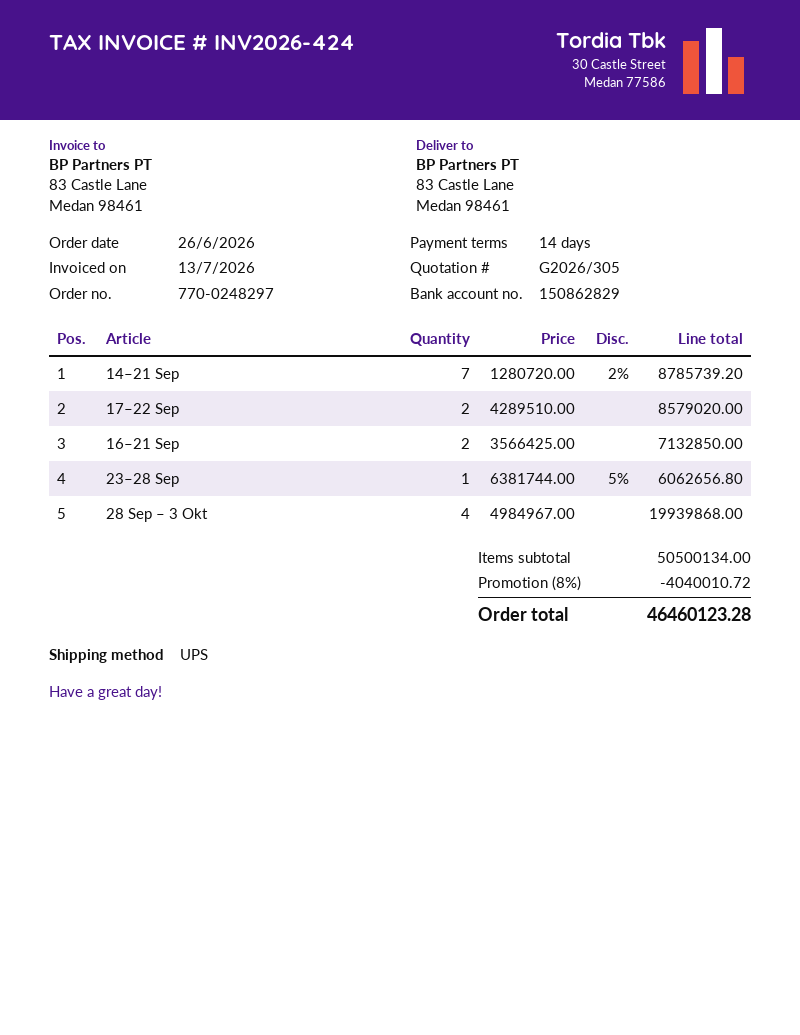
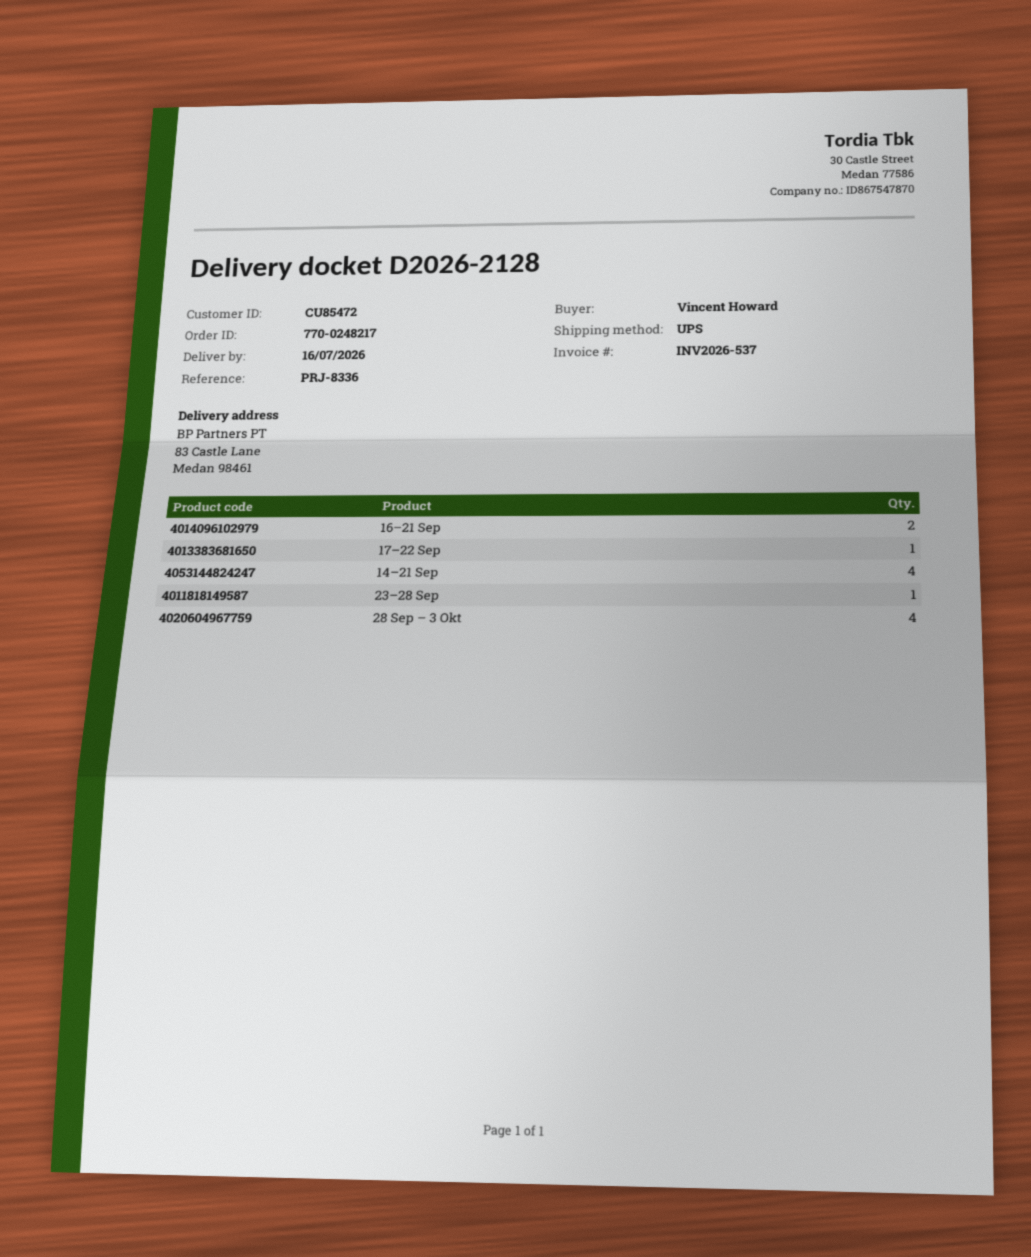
order number: 770-0248297 -> 770-0248217
invoice number: INV2026-424 -> INV2026-537
14–21 Sep: 7 -> 4
17–22 Sep: 2 -> 1

